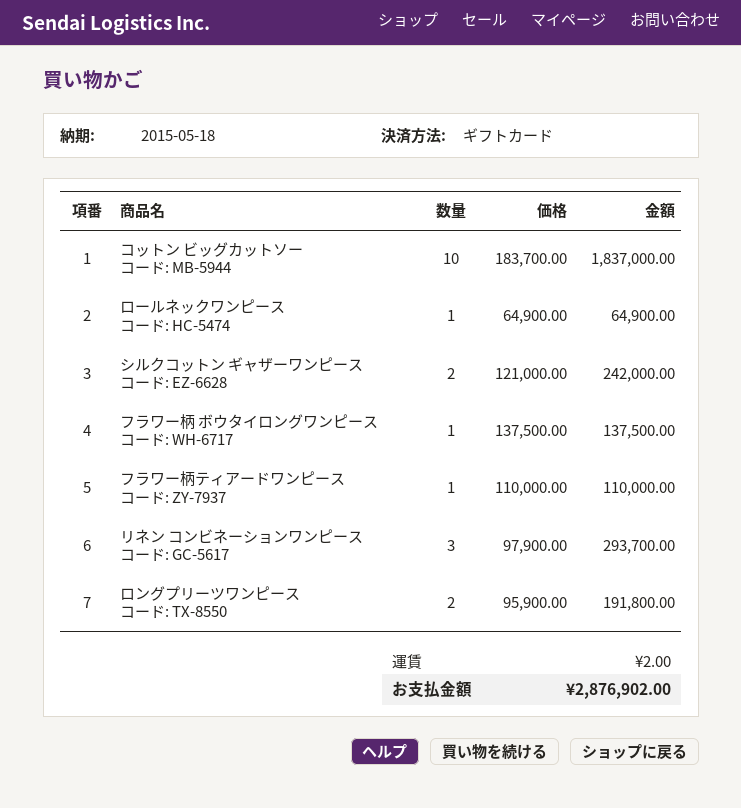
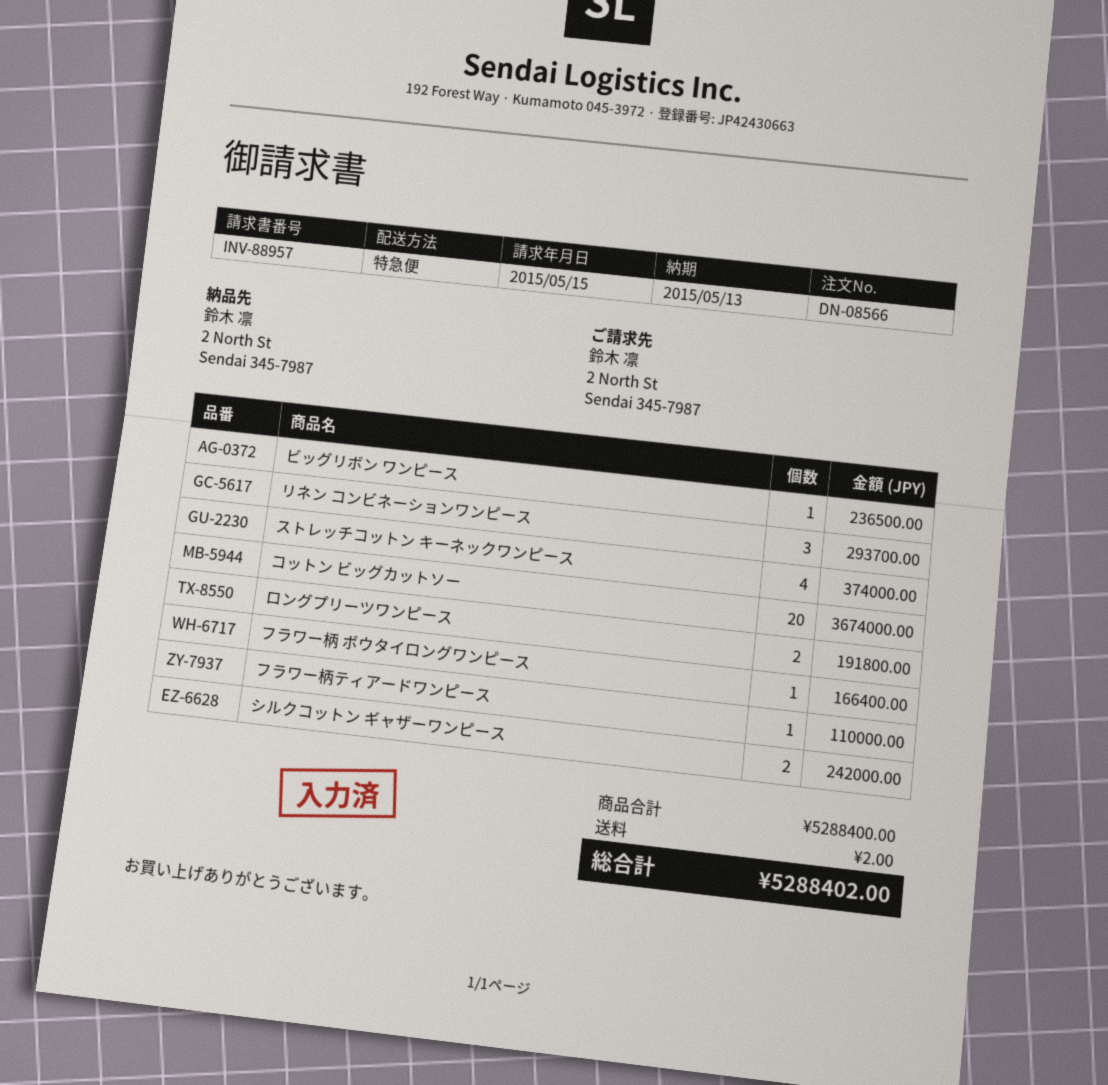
delivery date: 2015-05-18 -> 2015-05-13
コットン ビッグカットソー: 10 for 1837000.00 -> 20 for 3674000.00
ロールネックワンピース: 1 for 64900.00 -> none
フラワー柄 ボウタイロングワンピース: 1 for 137500.00 -> 1 for 166400.00
ビッグリボン ワンピース: none -> 1 for 236500.00
ストレッチコットン キーネックワンピース: none -> 4 for 374000.00
total: 2876902.00 -> 5288402.00

